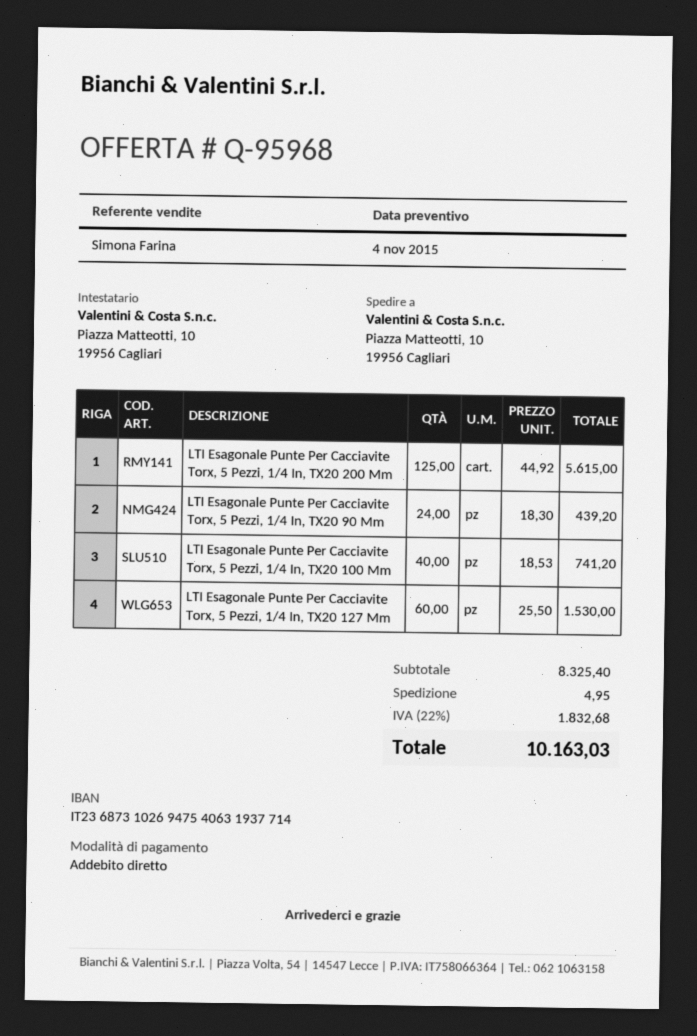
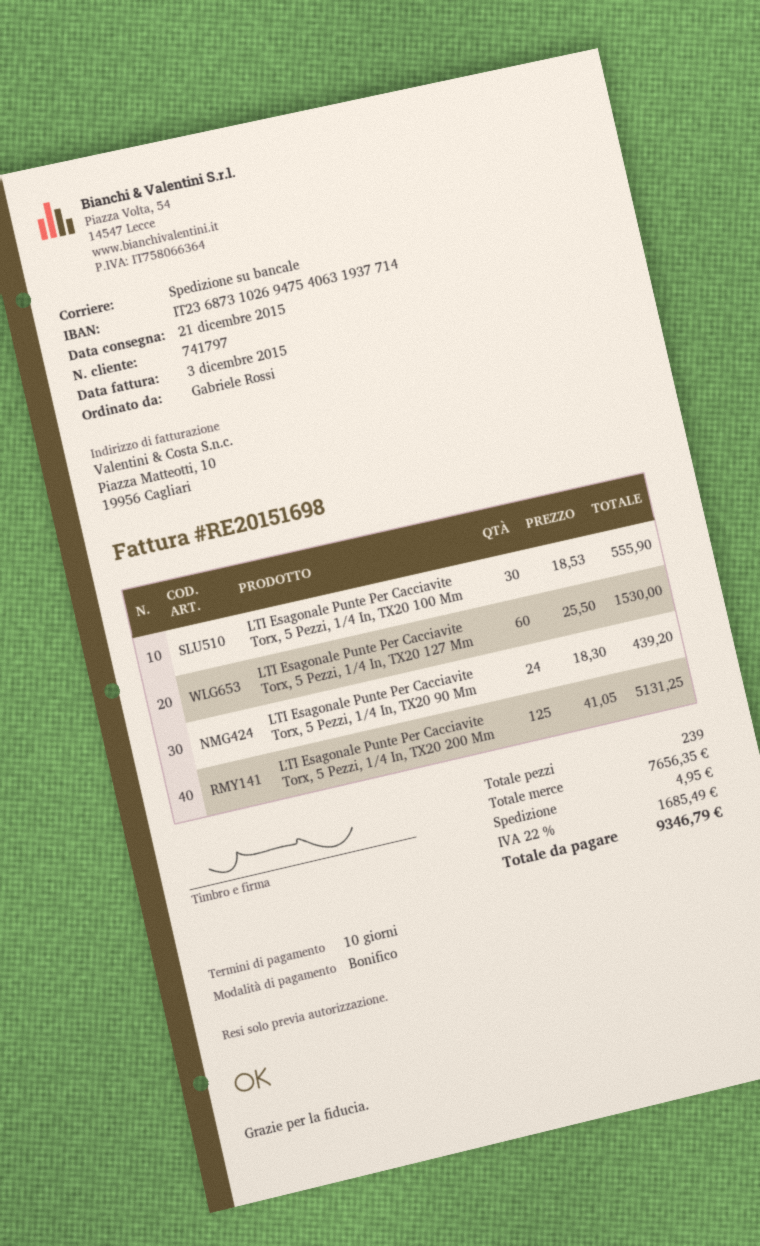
payment method: direct debit -> bank transfer
LTI Esagonale Punte Per Cacciavite Torx, 5 Pezzi, 1/4 In, TX20 200 Mm: 125 x 44.92 = 5615.00 -> 125 x 41.05 = 5131.25
LTI Esagonale Punte Per Cacciavite Torx, 5 Pezzi, 1/4 In, TX20 100 Mm: 40 x 18.53 = 741.20 -> 30 x 18.53 = 555.90
subtotal: 8325.40 -> 7656.35
tax: 22% = 1832.68 -> 22% = 1685.49
total: 10163.03 -> 9346.79

